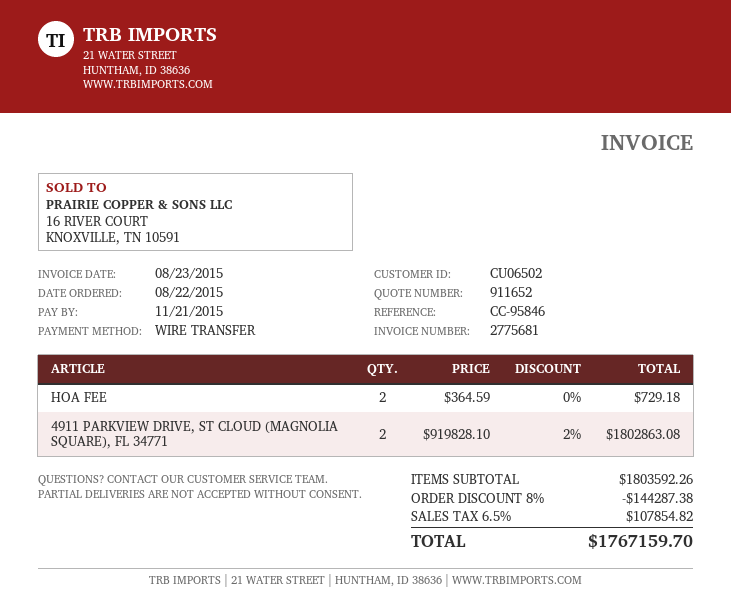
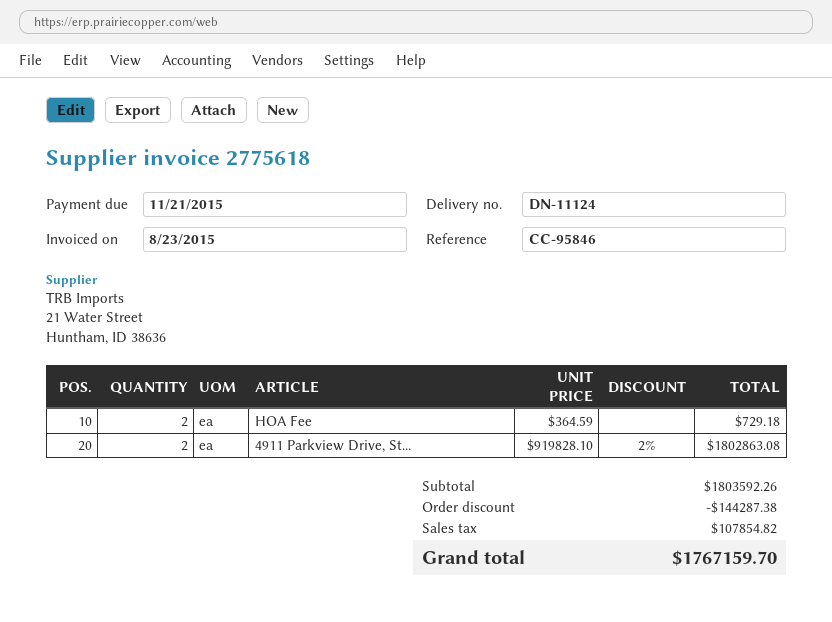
invoice number: 2775681 -> 2775618

